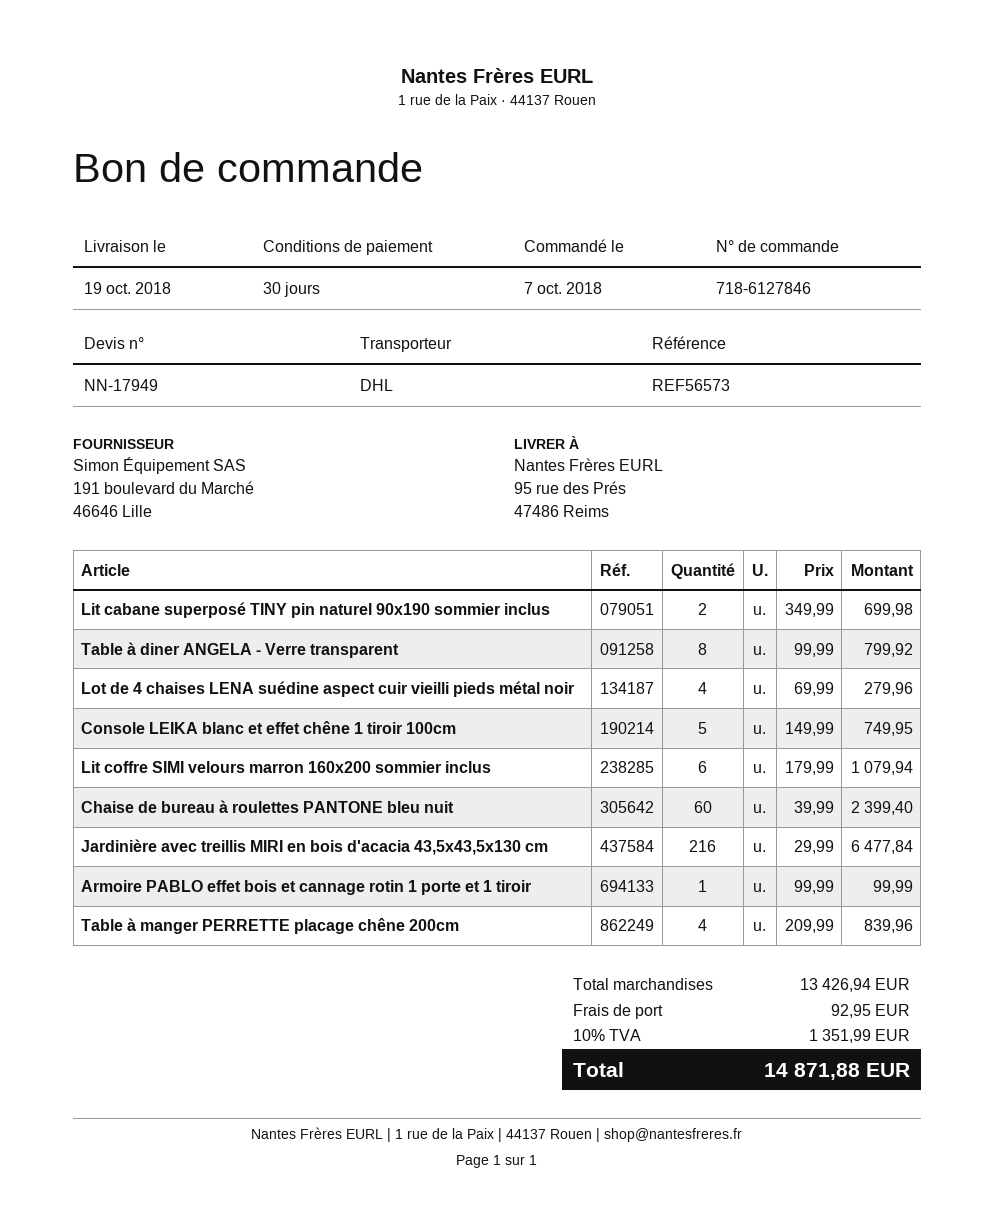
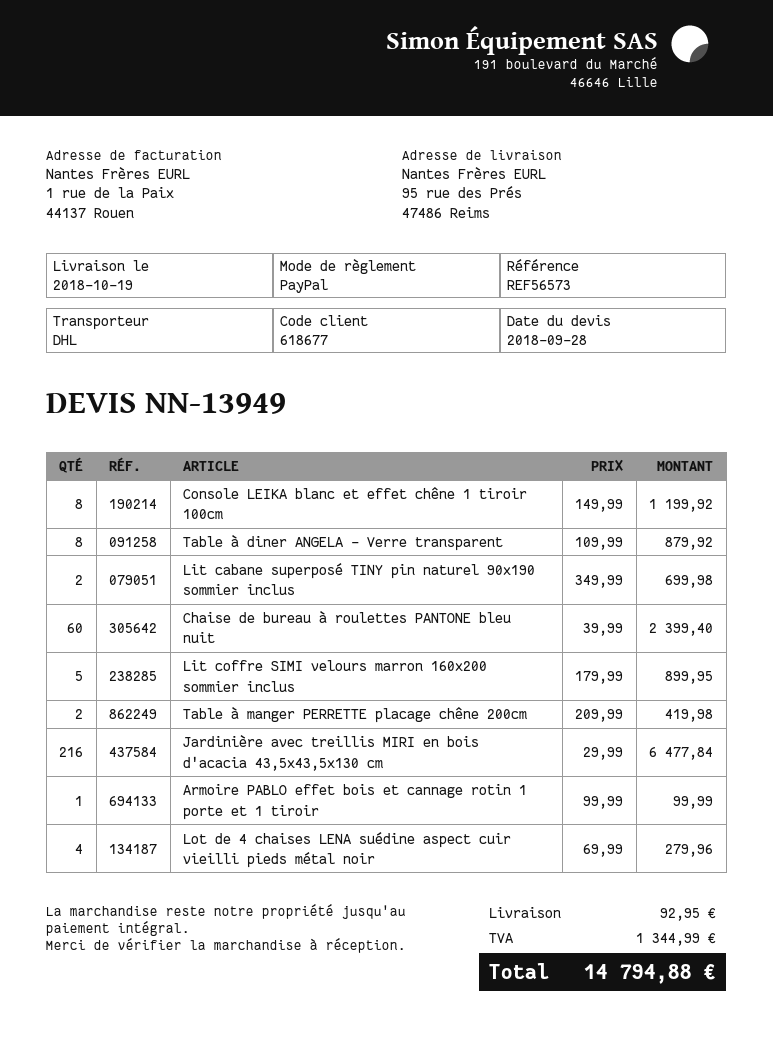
quote number: NN-17949 -> NN-13949
Table à diner ANGELA - Verre transparent: 8 x 99.99 = 799.92 -> 8 x 109.99 = 879.92
Console LEIKA blanc et effet chêne 1 tiroir 100cm: 5 x 149.99 = 749.95 -> 8 x 149.99 = 1199.92
Lit coffre SIMI velours marron 160x200 sommier inclus: 6 x 179.99 = 1079.94 -> 5 x 179.99 = 899.95
Table à manger PERRETTE placage chêne 200cm: 4 x 209.99 = 839.96 -> 2 x 209.99 = 419.98
tax: 1351.99 -> 1344.99
total: 14871.88 -> 14794.88

